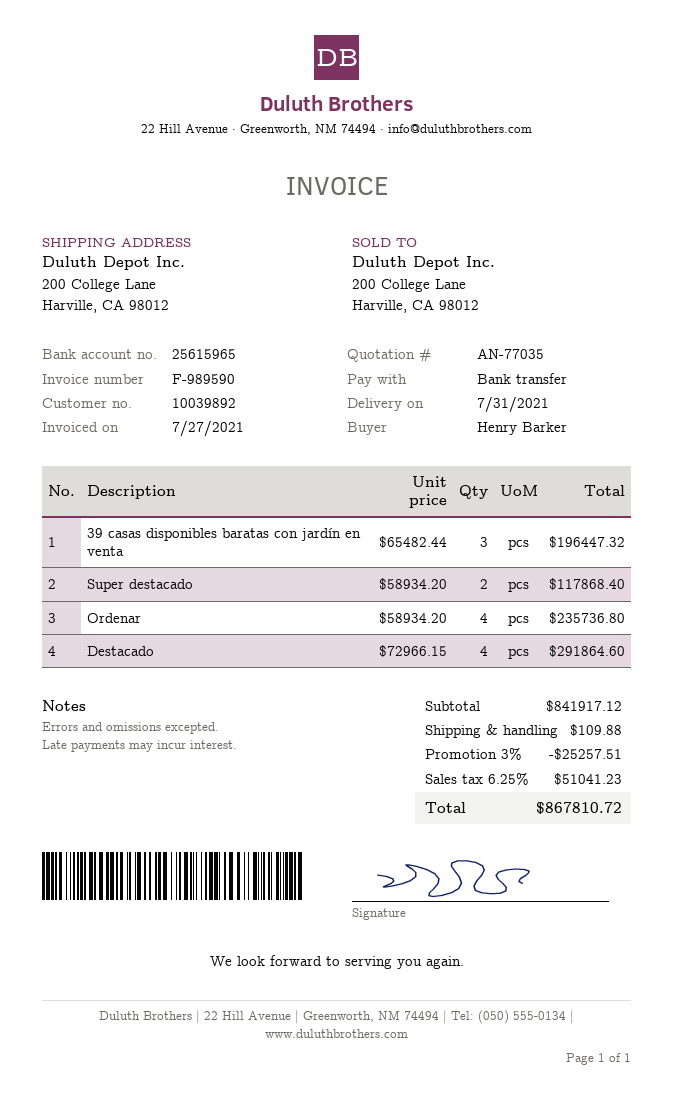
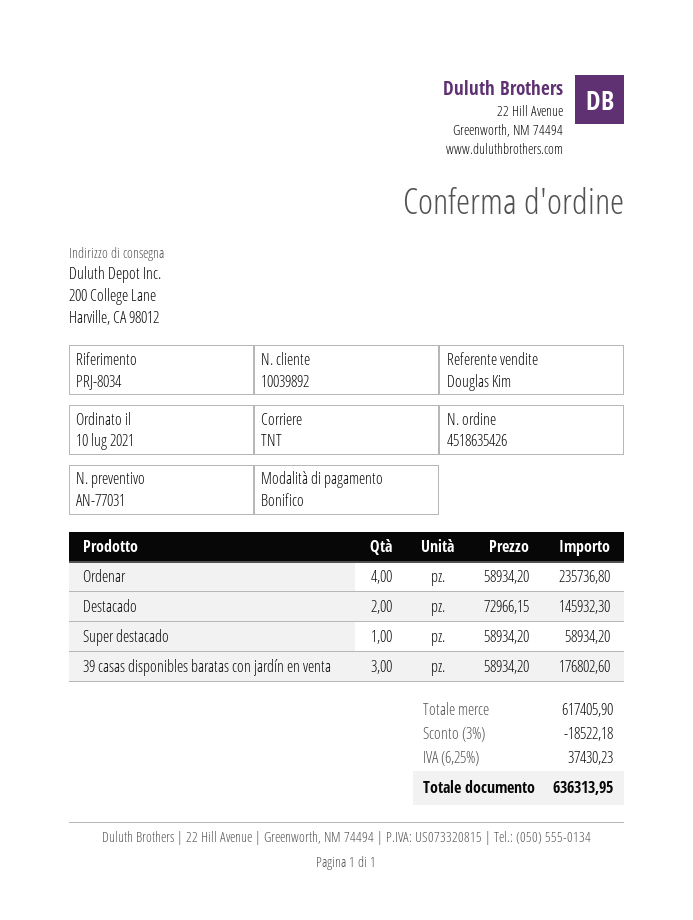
quote number: AN-77035 -> AN-77031
39 casas disponibles baratas con jardín en venta: 3 x 65482.44 = 196447.32 -> 3 x 58934.20 = 176802.60
Super destacado: 2 x 58934.20 = 117868.40 -> 1 x 58934.20 = 58934.20
Destacado: 4 x 72966.15 = 291864.60 -> 2 x 72966.15 = 145932.30
subtotal: 841917.12 -> 617405.90
discount: 3% = 25257.51 -> 3% = 18522.18
shipping: 109.88 -> none
tax: 6.25% = 51041.23 -> 6.25% = 37430.23
total: 867810.72 -> 636313.95

